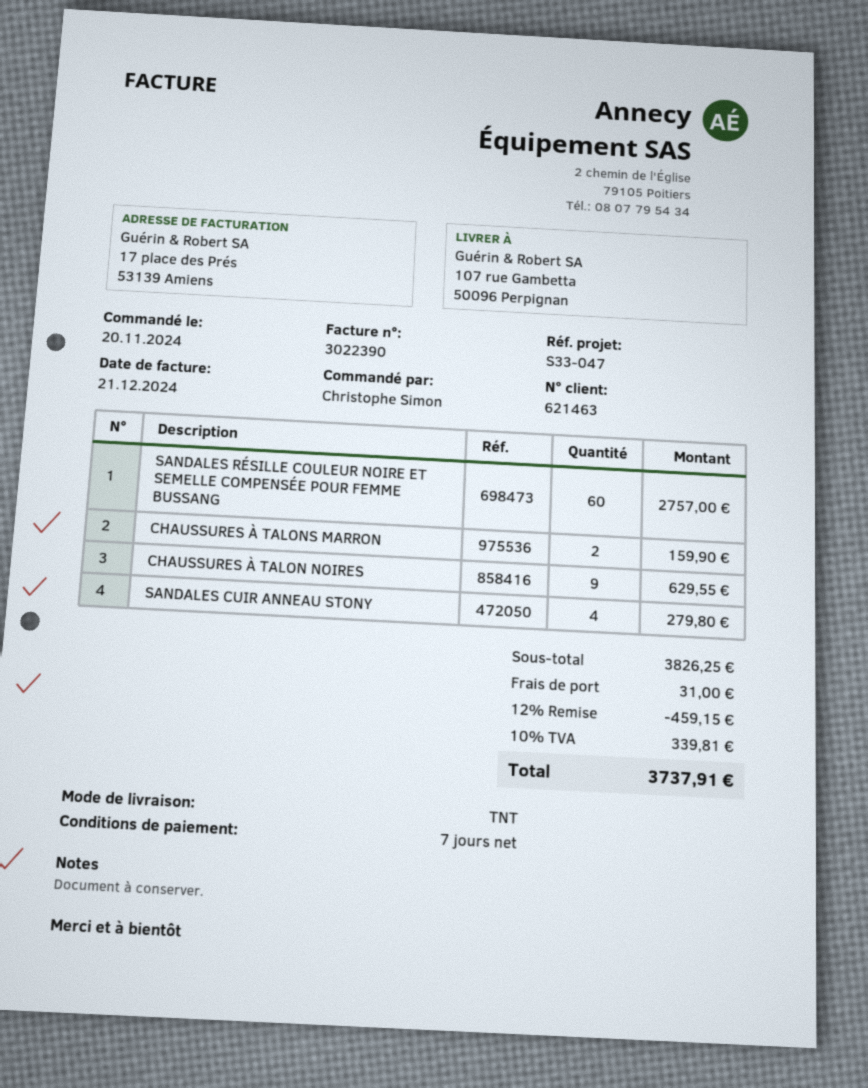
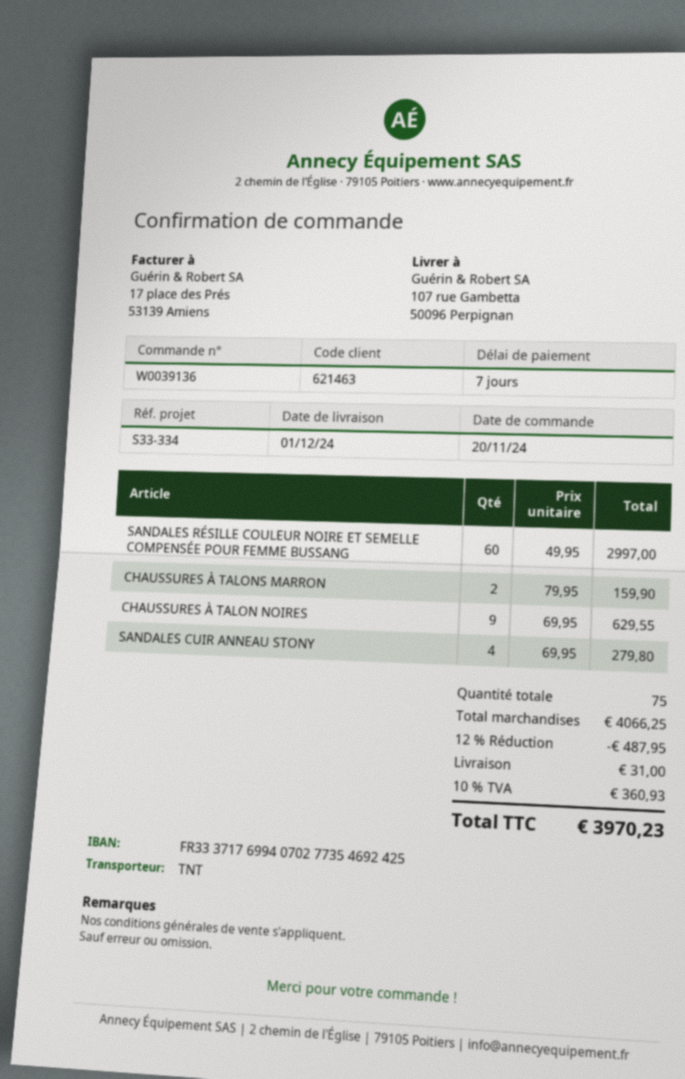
reference: S33-047 -> S33-334
SANDALES RÉSILLE COULEUR NOIRE ET SEMELLE COMPENSÉE POUR FEMME BUSSANG: 60 for 2757.00 -> 60 for 2997.00
subtotal: 3826.25 -> 4066.25
discount: 12% = 459.15 -> 12% = 487.95
tax: 10% = 339.81 -> 10% = 360.93
total: 3737.91 -> 3970.23

